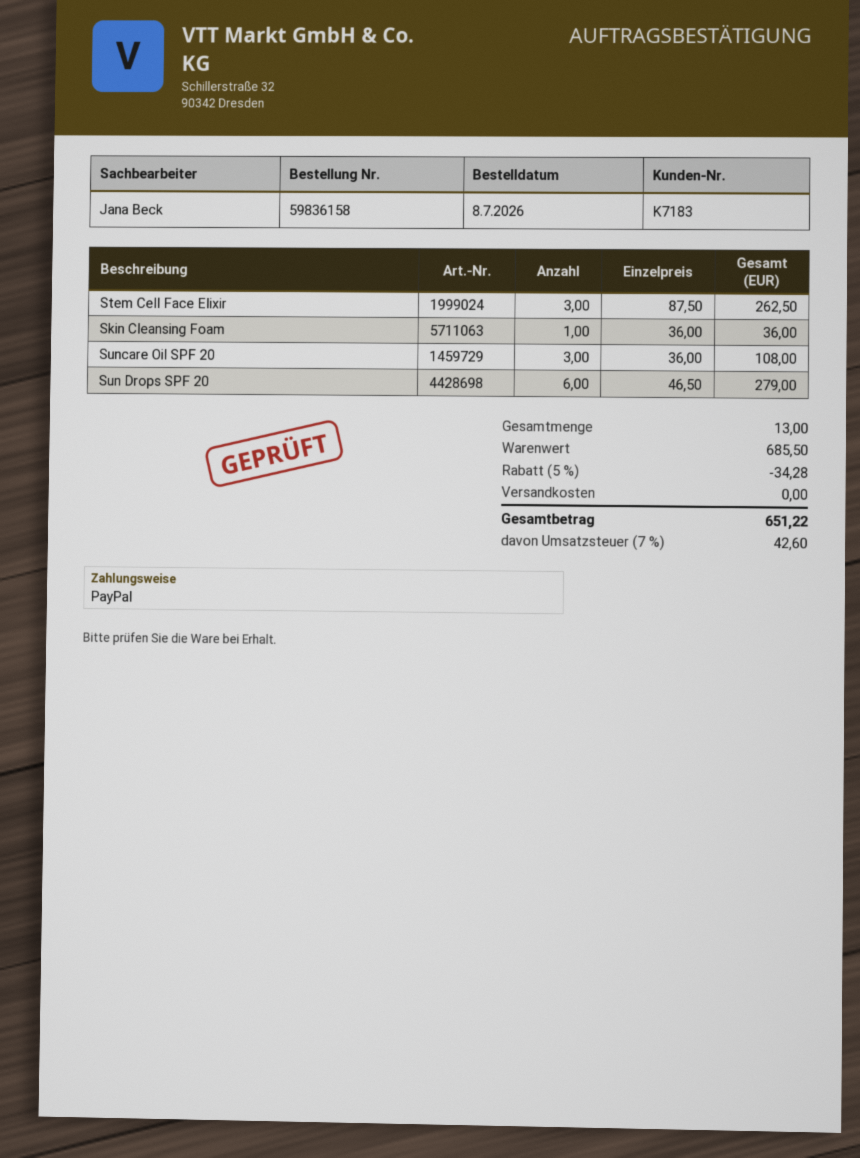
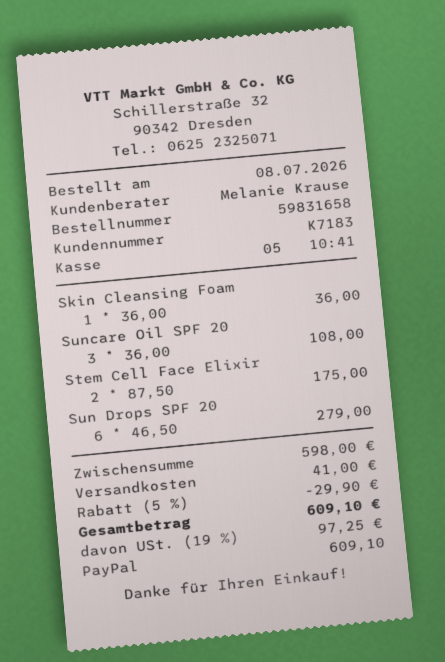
order number: 59836158 -> 59831658
sales rep: Jana Beck -> Melanie Krause
Stem Cell Face Elixir: 3 x 87.50 = 262.50 -> 2 x 87.50 = 175.00
subtotal: 685.50 -> 598.00
discount: 5% = 34.28 -> 5% = 29.90
shipping: 0.00 -> 41.00
tax: 7% = 42.60 -> 19% = 97.25
total: 651.22 -> 609.10

